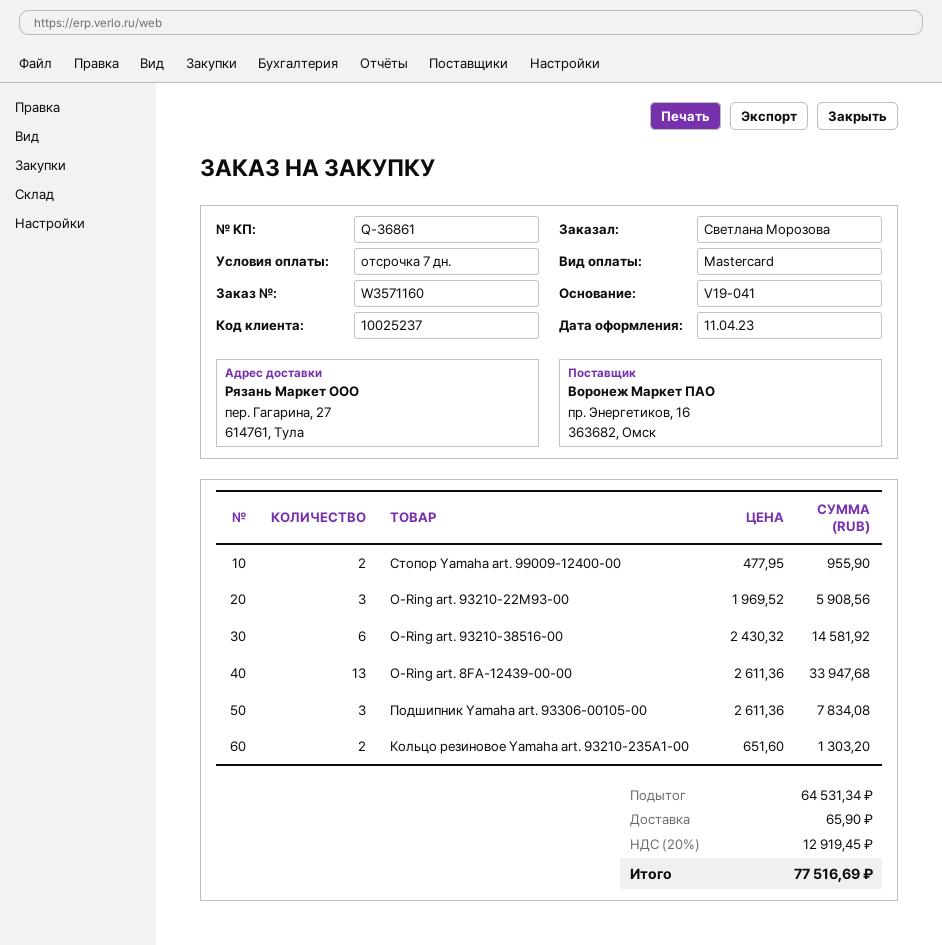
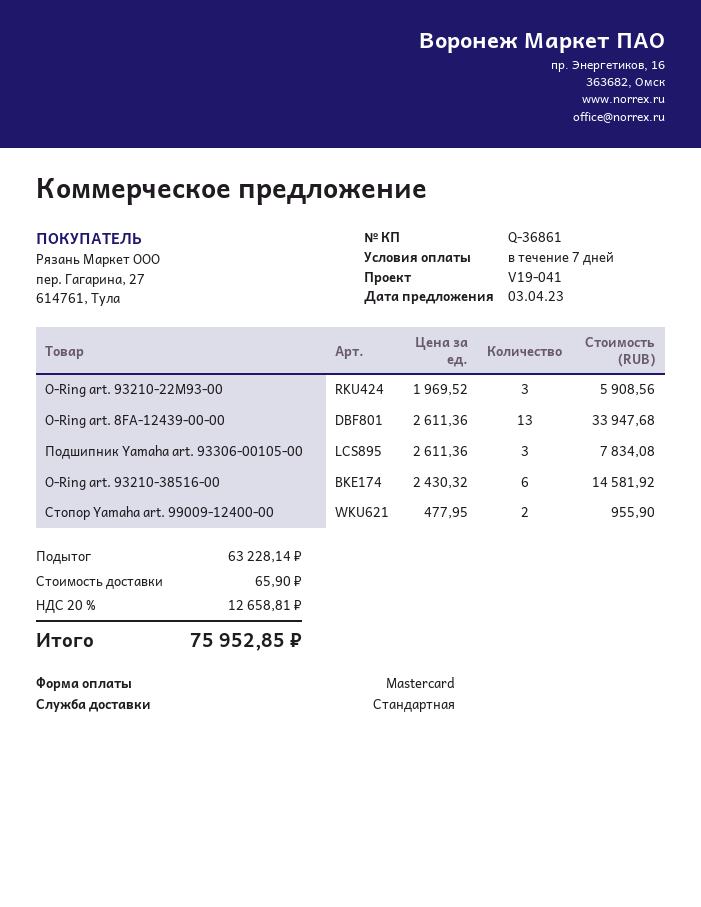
Кольцо резиновое Yamaha art. 93210-235A1-00: 2 x 651.60 = 1303.20 -> none
subtotal: 64531.34 -> 63228.14
tax: 20% = 12919.45 -> 20% = 12658.81
total: 77516.69 -> 75952.85

